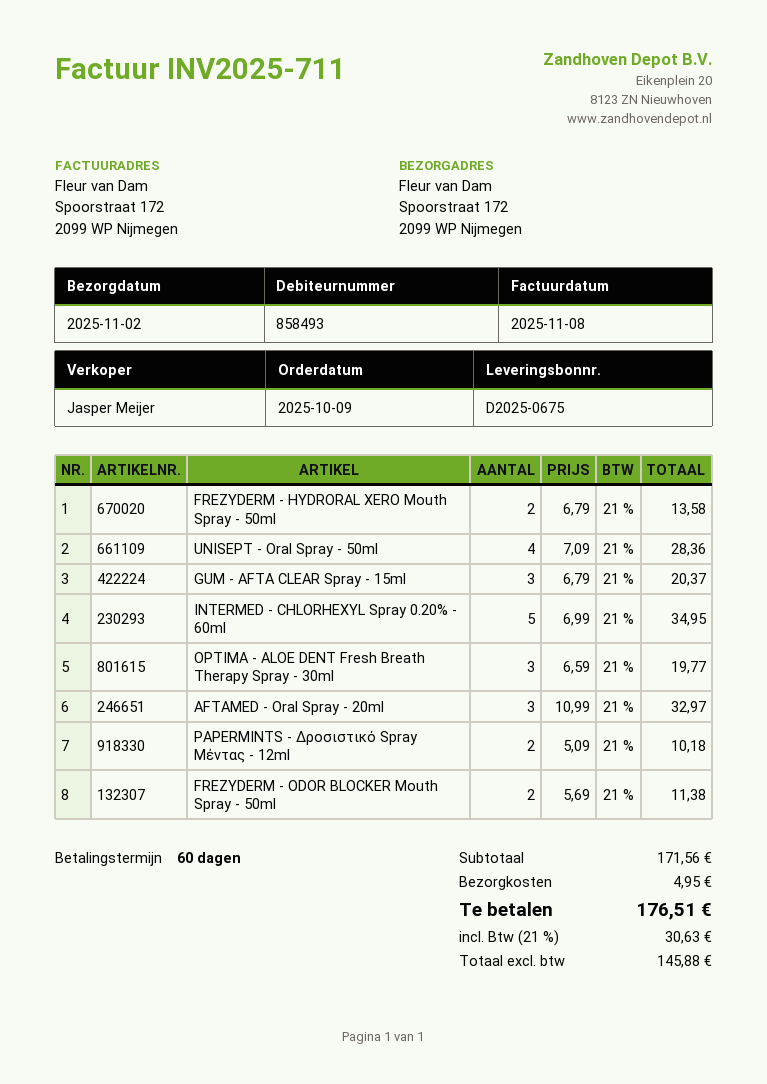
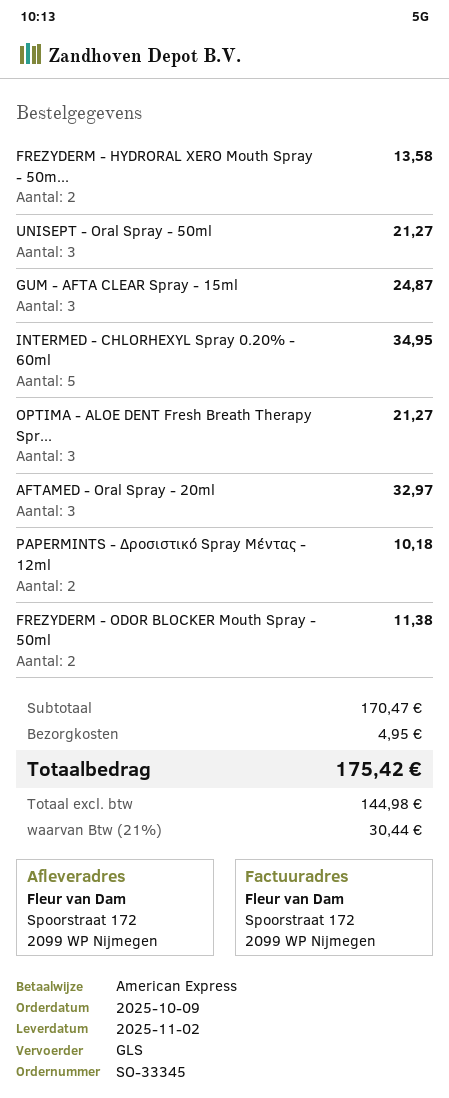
UNISEPT - Oral Spray - 50ml: 4 for 28.36 -> 3 for 21.27
GUM - AFTA CLEAR Spray - 15ml: 3 for 20.37 -> 3 for 24.87
OPTIMA - ALOE DENT Fresh Breath Therapy Spray - 30ml: 3 for 19.77 -> 3 for 21.27
subtotal: 171.56 -> 170.47
net: 145.88 -> 144.98
tax: 21% = 30.63 -> 21% = 30.44
total: 176.51 -> 175.42

